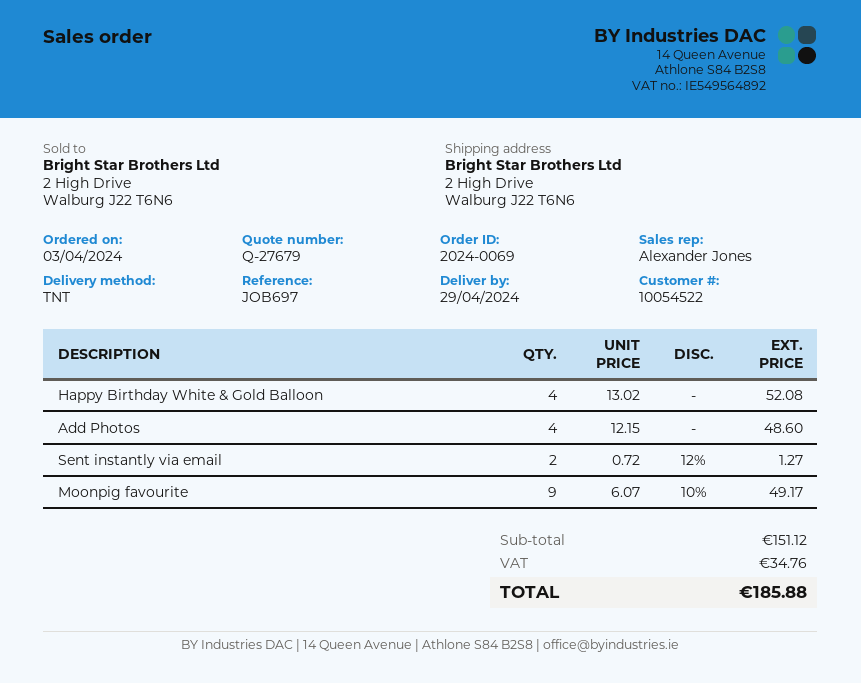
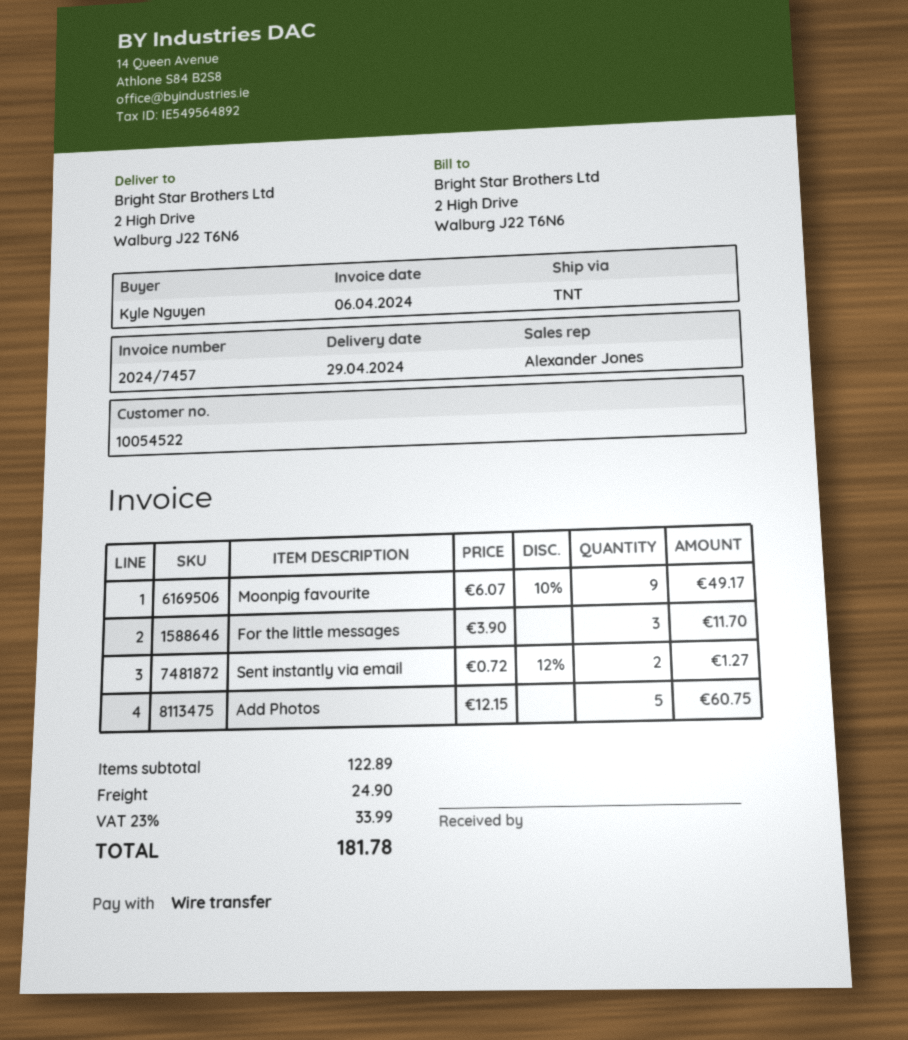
Happy Birthday White & Gold Balloon: 4 x 13.02 = 52.08 -> none
Add Photos: 4 x 12.15 = 48.60 -> 5 x 12.15 = 60.75
For the little messages: none -> 3 x 3.90 = 11.70
subtotal: 151.12 -> 122.89
shipping: none -> 24.90
tax: 34.76 -> 33.99
total: 185.88 -> 181.78

